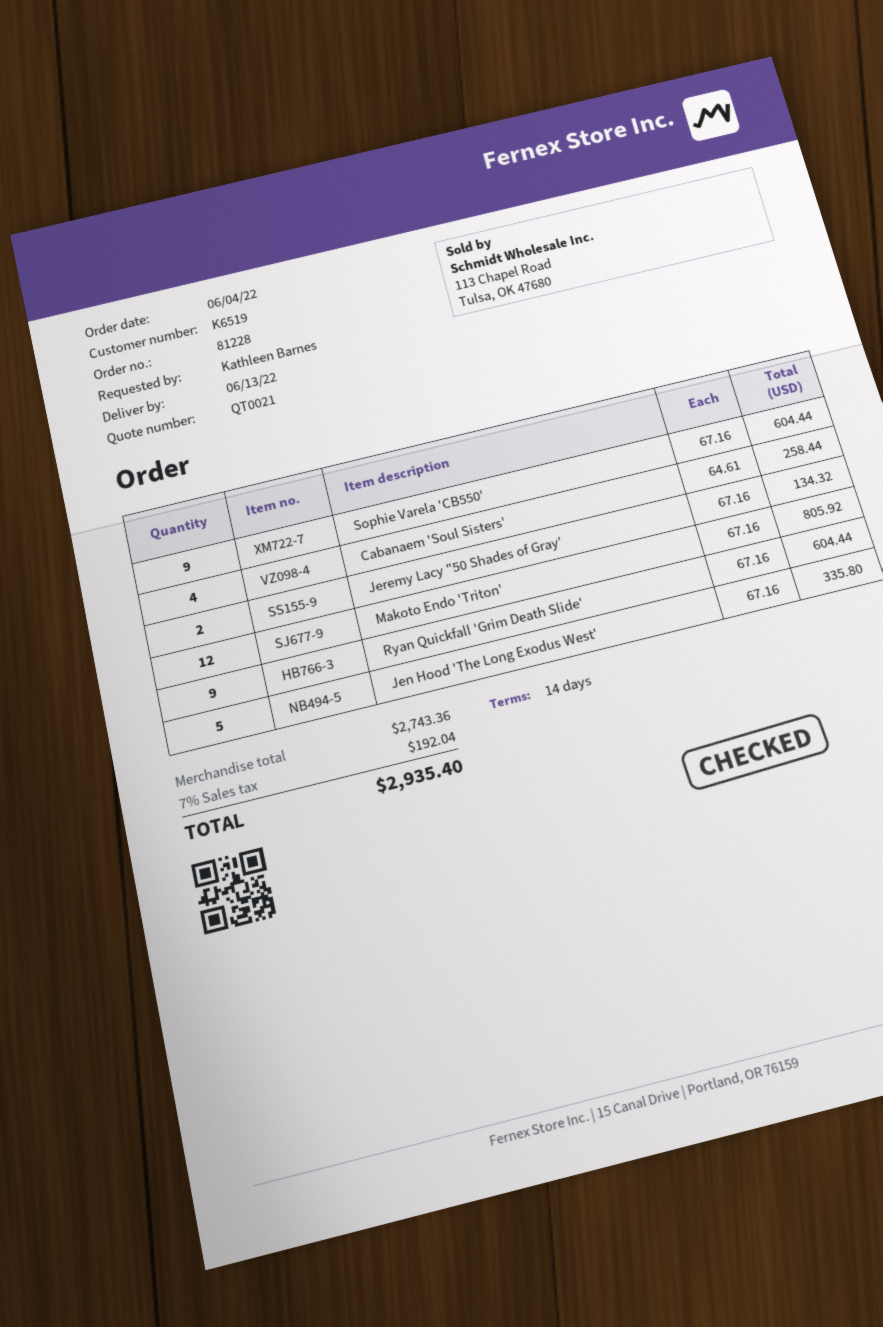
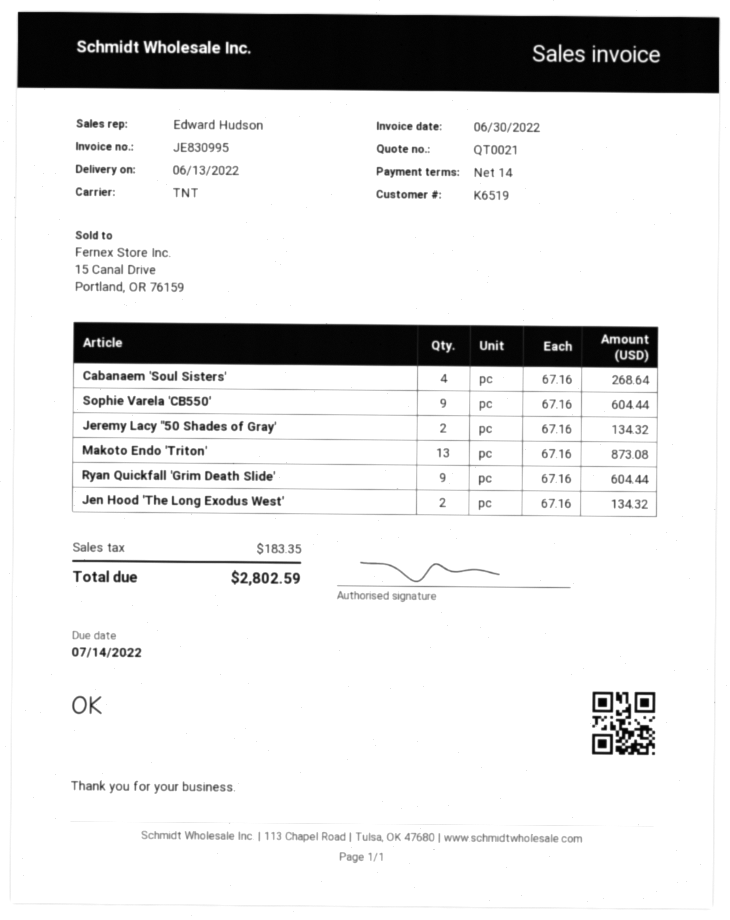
Cabanaem 'Soul Sisters': 4 x 64.61 = 258.44 -> 4 x 67.16 = 268.64
Makoto Endo 'Triton': 12 x 67.16 = 805.92 -> 13 x 67.16 = 873.08
Jen Hood 'The Long Exodus West': 5 x 67.16 = 335.80 -> 2 x 67.16 = 134.32
tax: 192.04 -> 183.35
total: 2935.40 -> 2802.59

